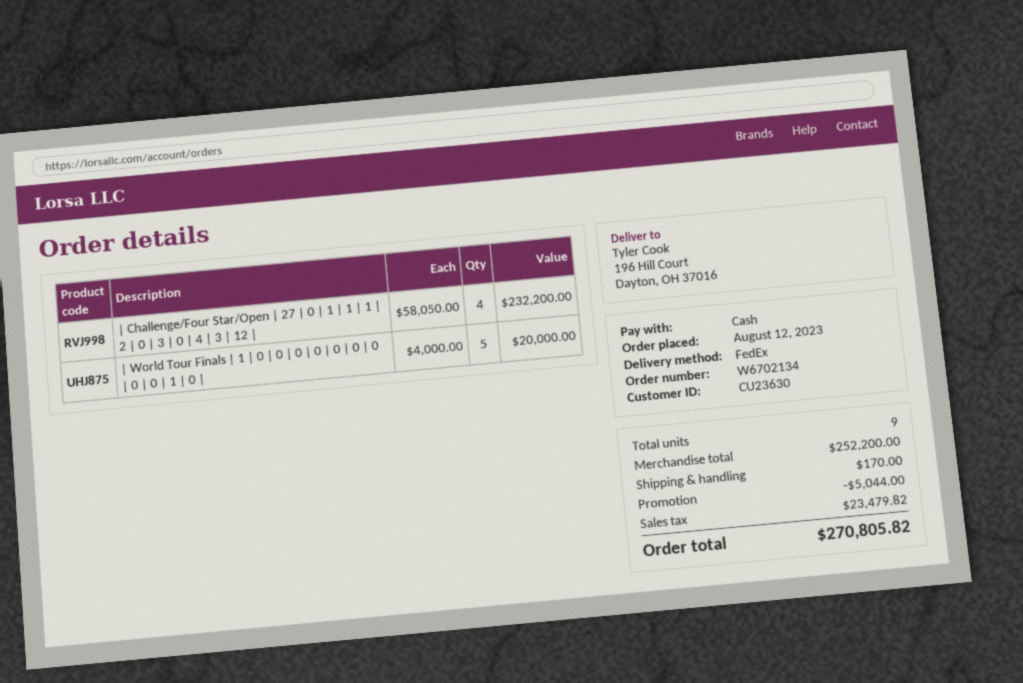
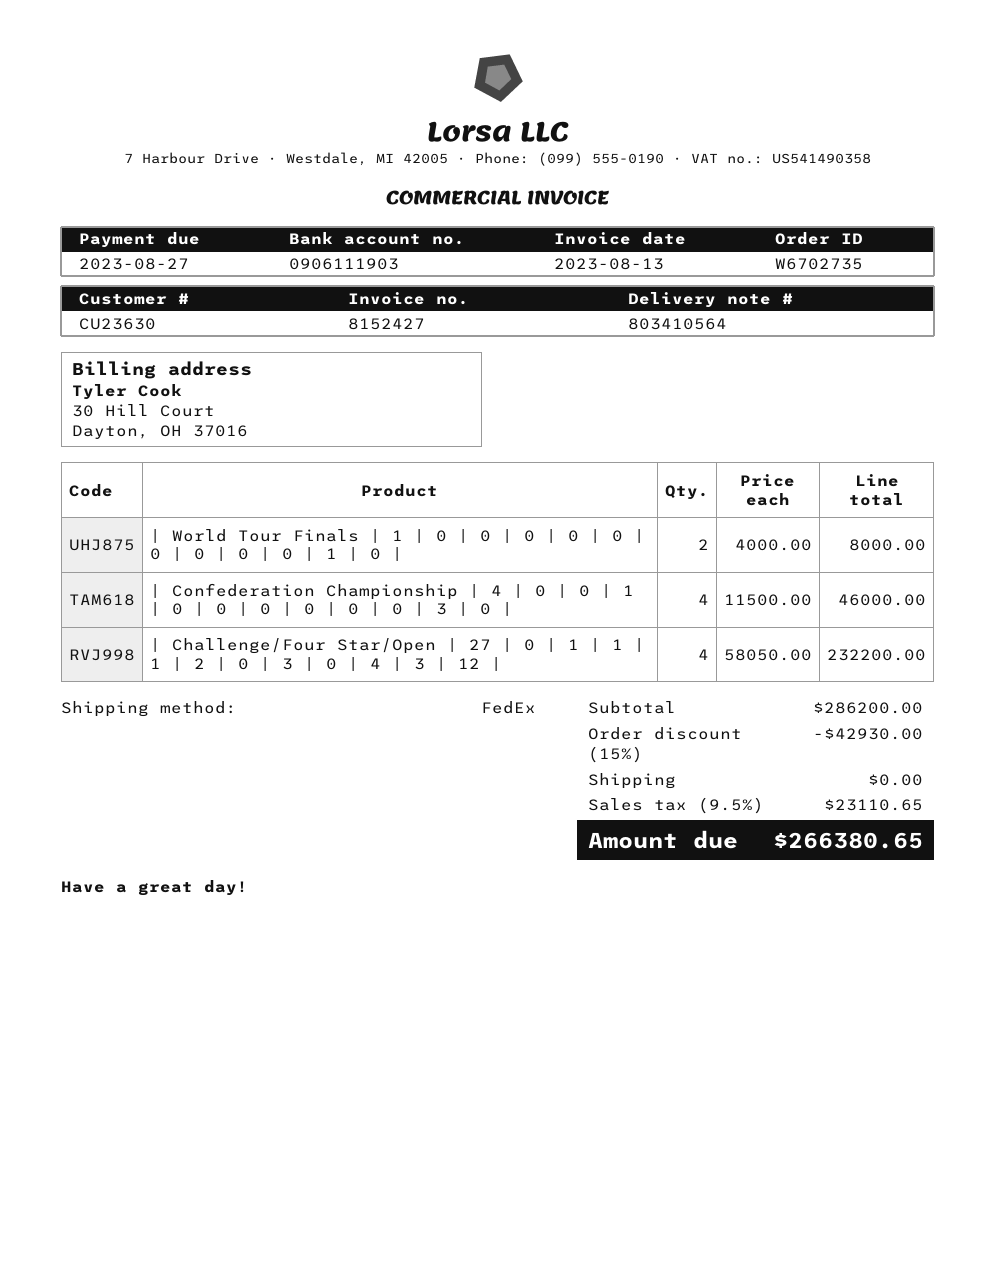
order number: W6702134 -> W6702735
| World Tour Finals | 1 | 0 | 0 | 0 | 0 | 0 | 0 | 0 | 0 | 0 | 1 | 0 |: 5 x 4000.00 = 20000.00 -> 2 x 4000.00 = 8000.00
| Confederation Championship | 4 | 0 | 0 | 1 | 0 | 0 | 0 | 0 | 0 | 0 | 3 | 0 |: none -> 4 x 11500.00 = 46000.00
subtotal: 252200.00 -> 286200.00
discount: 5044.00 -> 42930.00
shipping: 170.00 -> 0.00
tax: 23479.82 -> 23110.65
total: 270805.82 -> 266380.65

